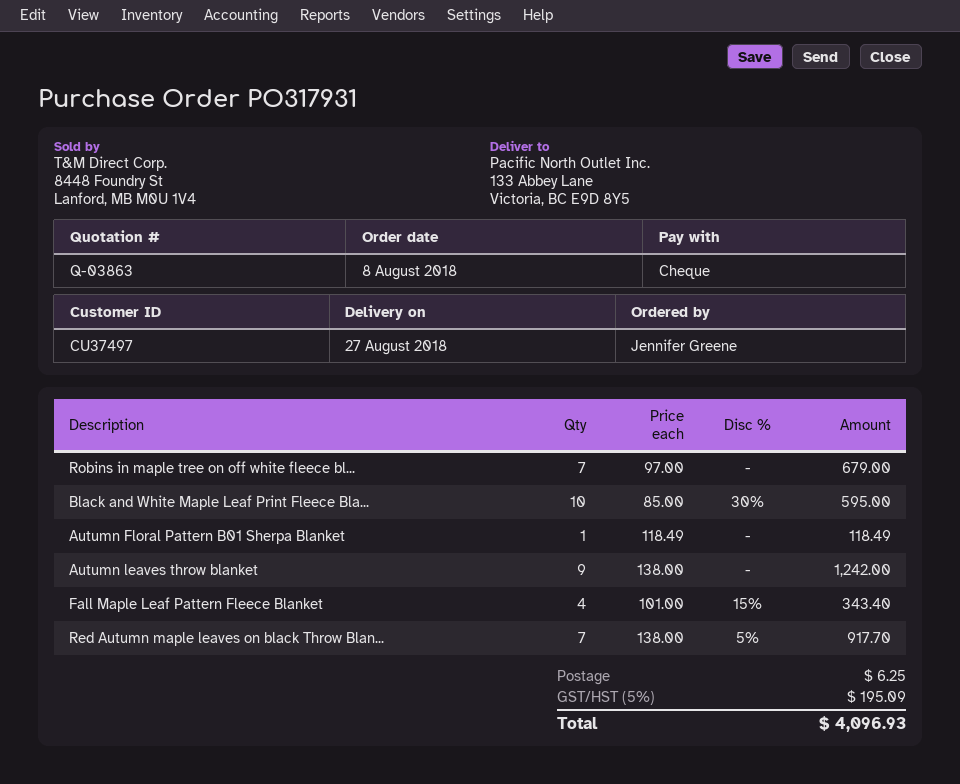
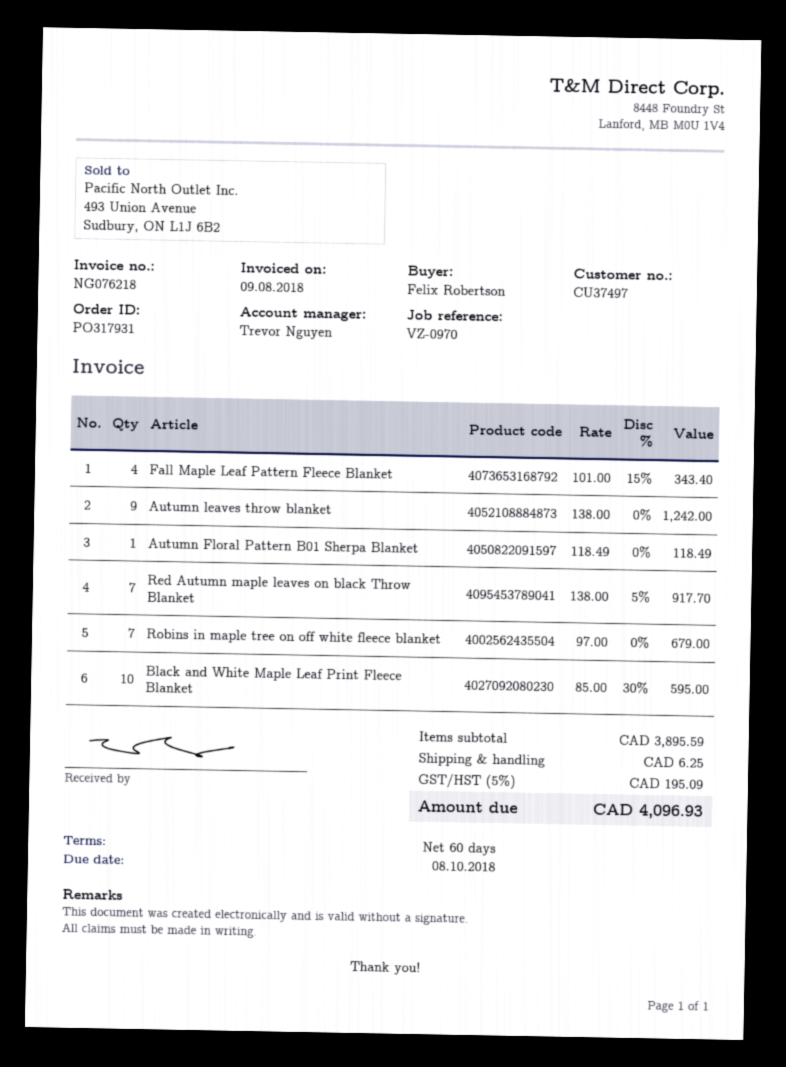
ordered by: Jennifer Greene -> Felix Robertson

